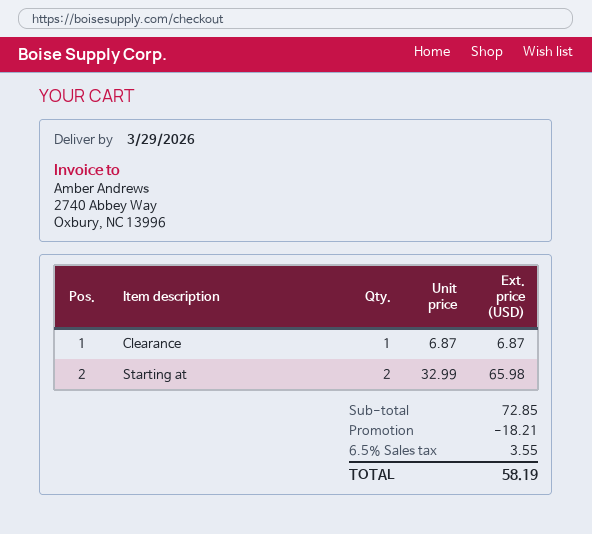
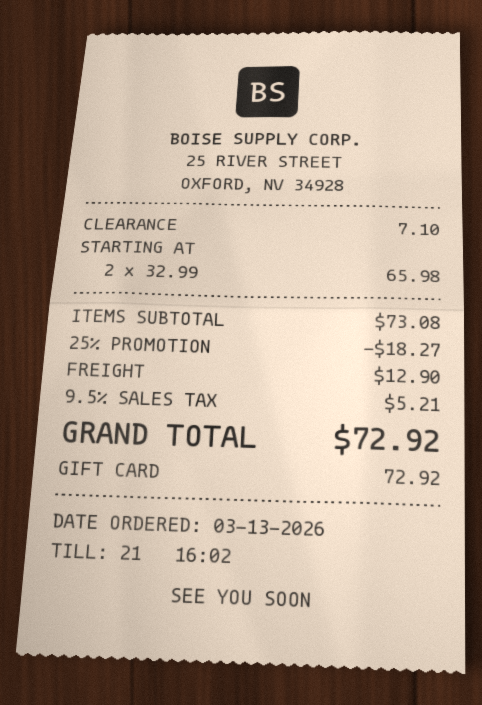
Clearance: 1 x 6.87 = 6.87 -> 1 x 7.10 = 7.10
subtotal: 72.85 -> 73.08
discount: 18.21 -> 18.27
shipping: none -> 12.90
tax: 6.5% = 3.55 -> 9.5% = 5.21
total: 58.19 -> 72.92

